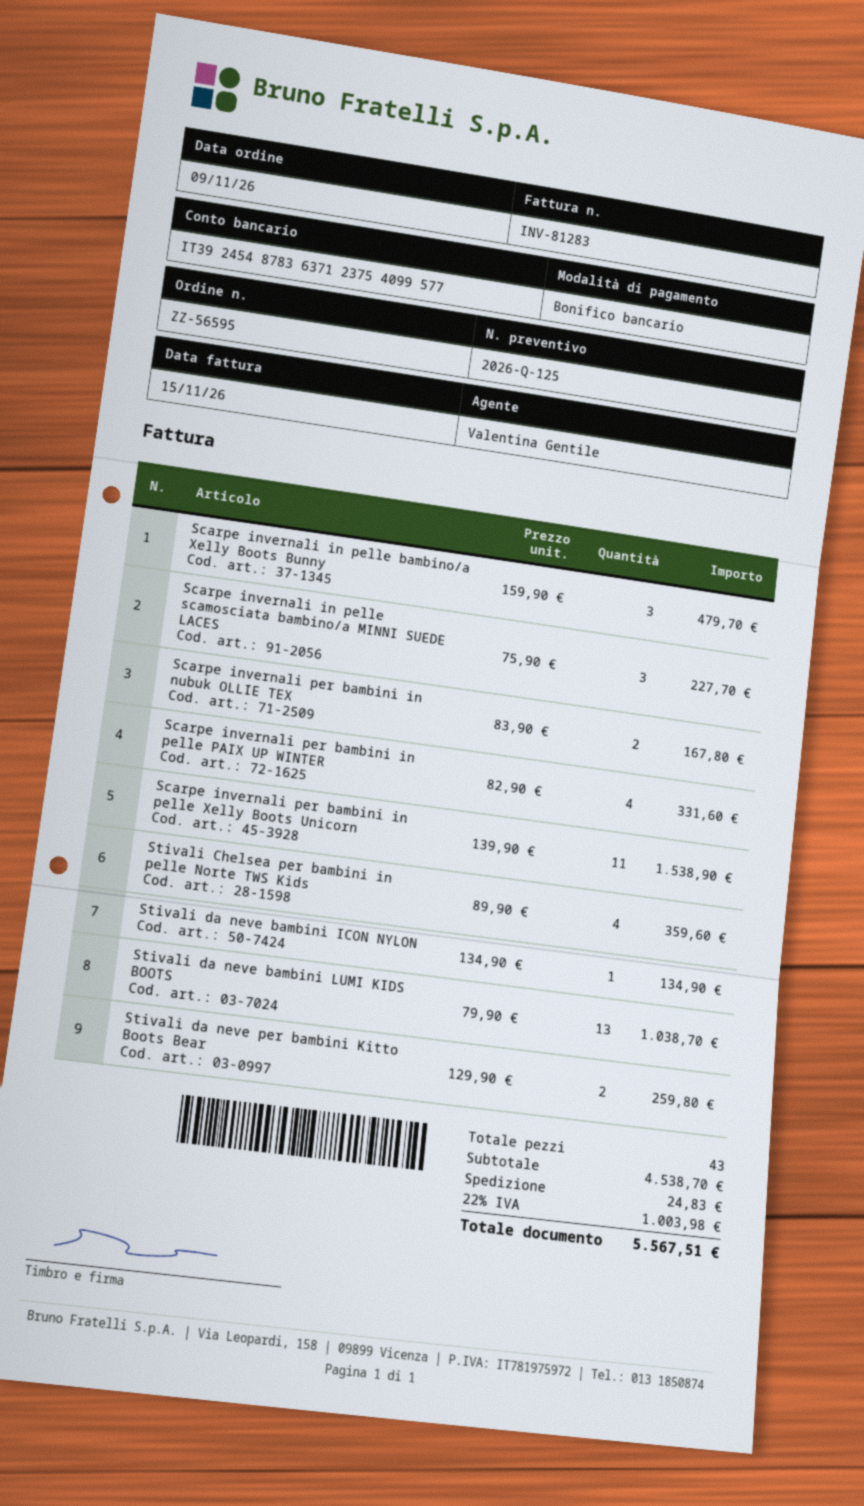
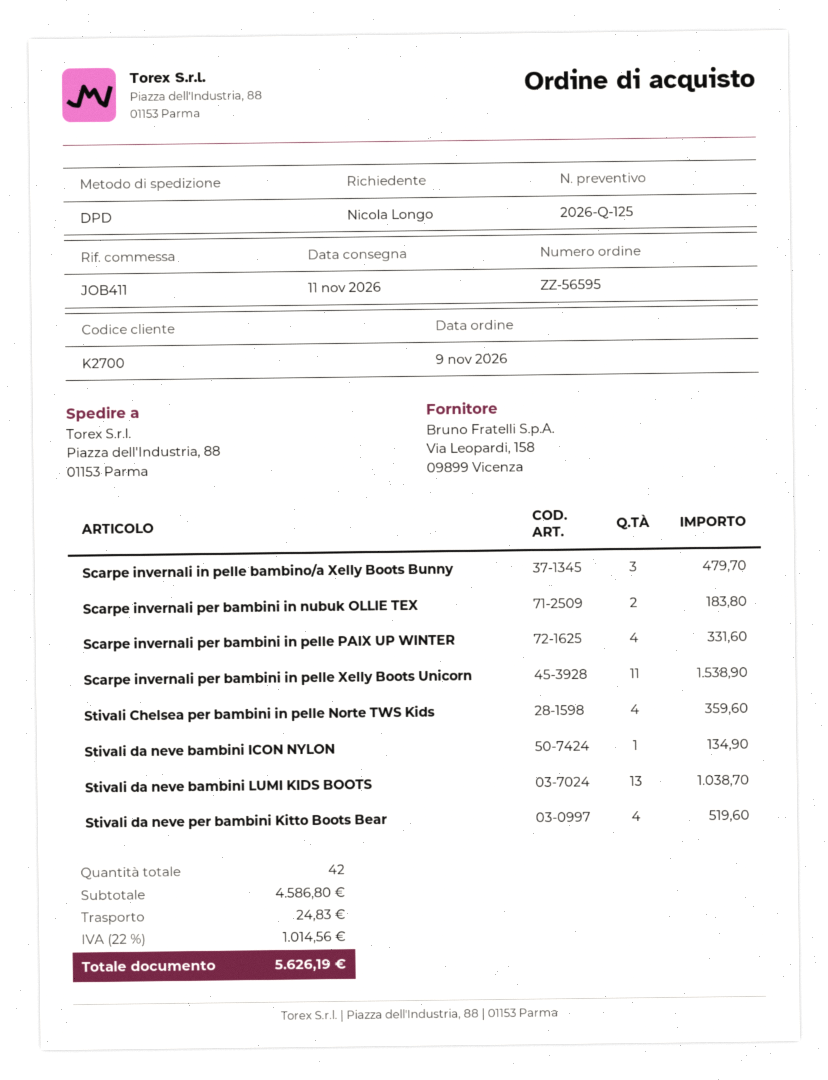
Scarpe invernali in pelle scamosciata bambino/a MINNI SUEDE LACES: 3 for 227.70 -> none
Scarpe invernali per bambini in nubuk OLLIE TEX: 2 for 167.80 -> 2 for 183.80
Stivali da neve per bambini Kitto Boots Bear: 2 for 259.80 -> 4 for 519.60
total quantity: 43 -> 42
subtotal: 4538.70 -> 4586.80
tax: 22% = 1003.98 -> 22% = 1014.56
total: 5567.51 -> 5626.19

